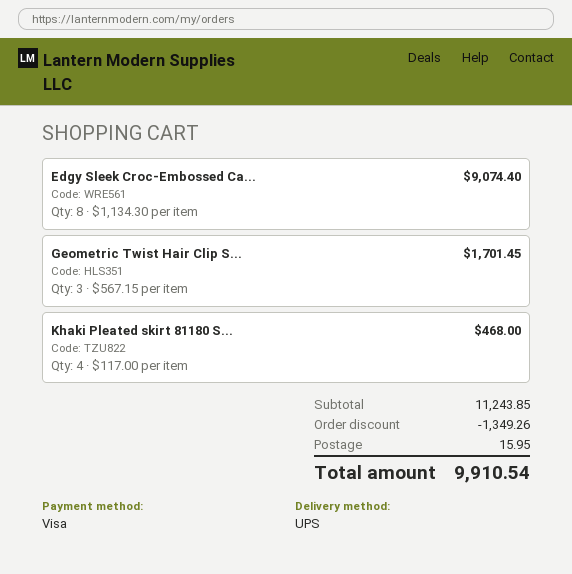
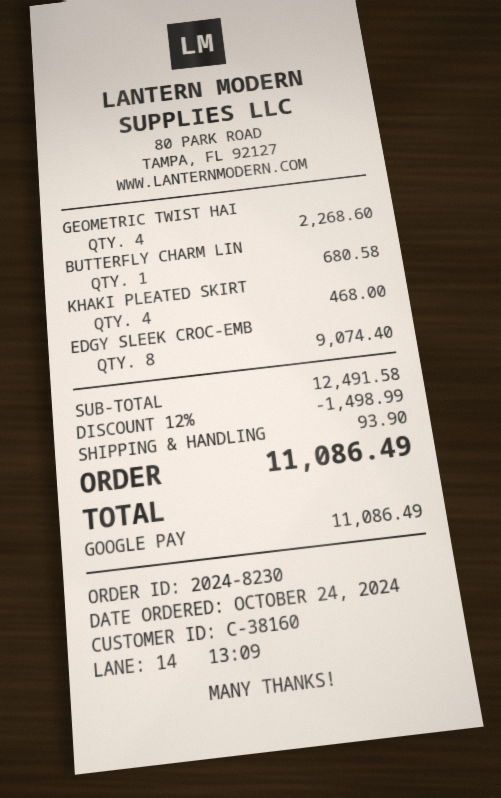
payment method: Visa -> Google Pay
Geometric Twist Hair Clip S...: 3 for 1701.45 -> 4 for 2268.60
BUTTERFLY CHARM LIN: none -> 1 for 680.58
subtotal: 11243.85 -> 12491.58
discount: 1349.26 -> 1498.99
shipping: 15.95 -> 93.90
total: 9910.54 -> 11086.49

